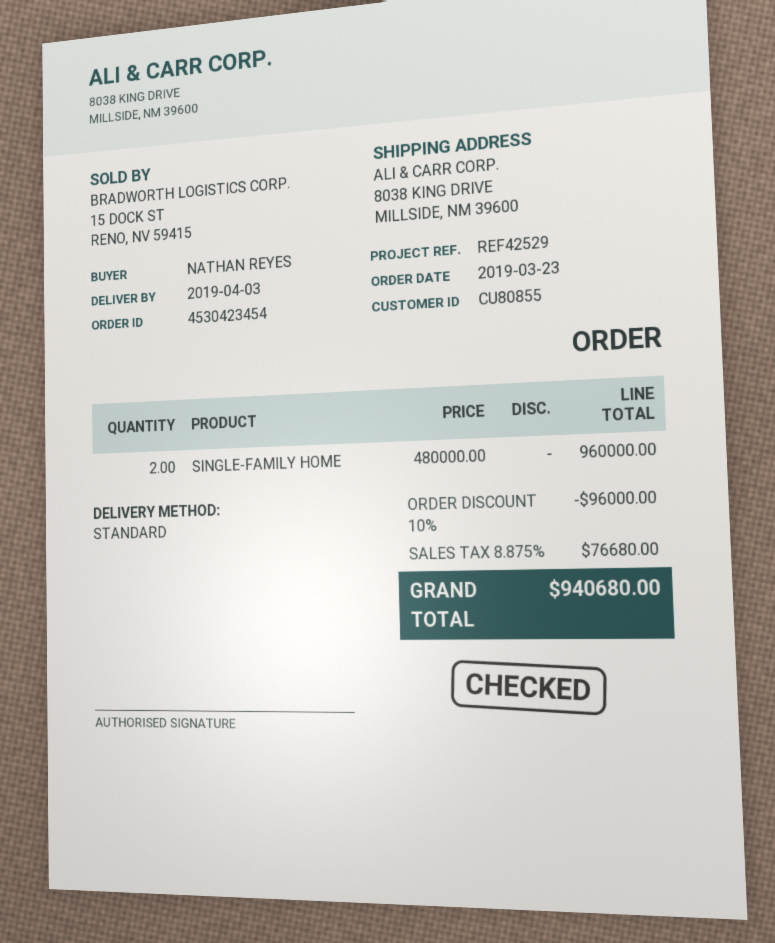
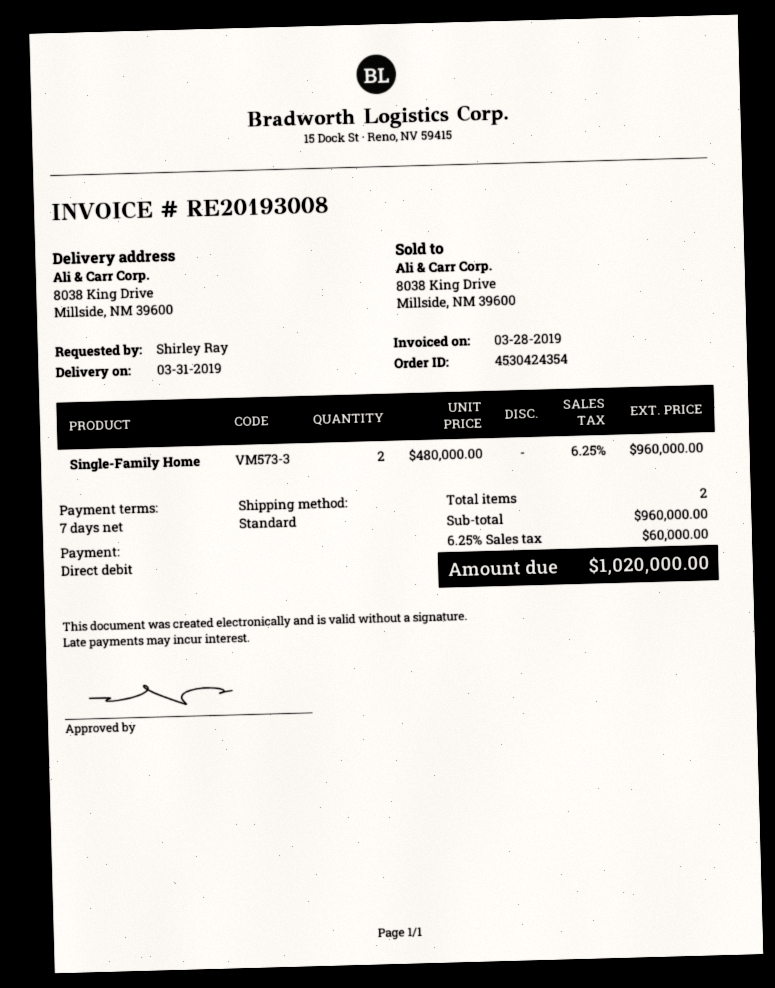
order number: 4530423454 -> 4530424354
delivery date: 2019-04-03 -> 2019-03-31
ordered by: NATHAN REYES -> Shirley Ray
discount: 10% = 96000.00 -> none
tax: 8.875% = 76680.00 -> 6.25% = 60000.00
total: 940680.00 -> 1020000.00

